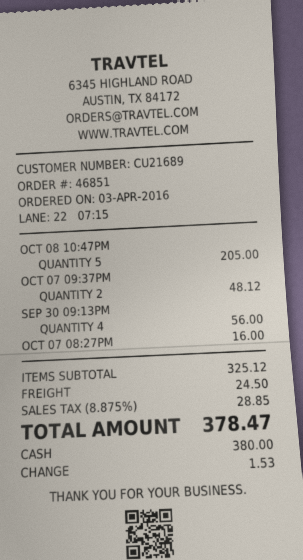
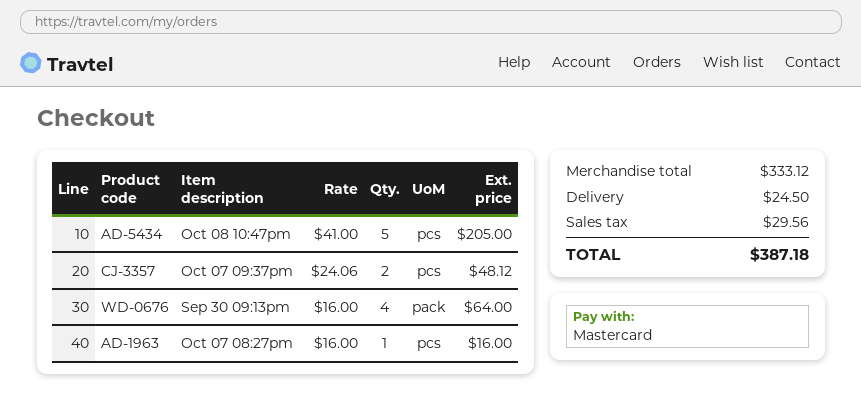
payment method: cash -> Mastercard
SEP 30 09:13PM: 4 for 56.00 -> 4 for 64.00
subtotal: 325.12 -> 333.12
tax: 28.85 -> 29.56
total: 378.47 -> 387.18

